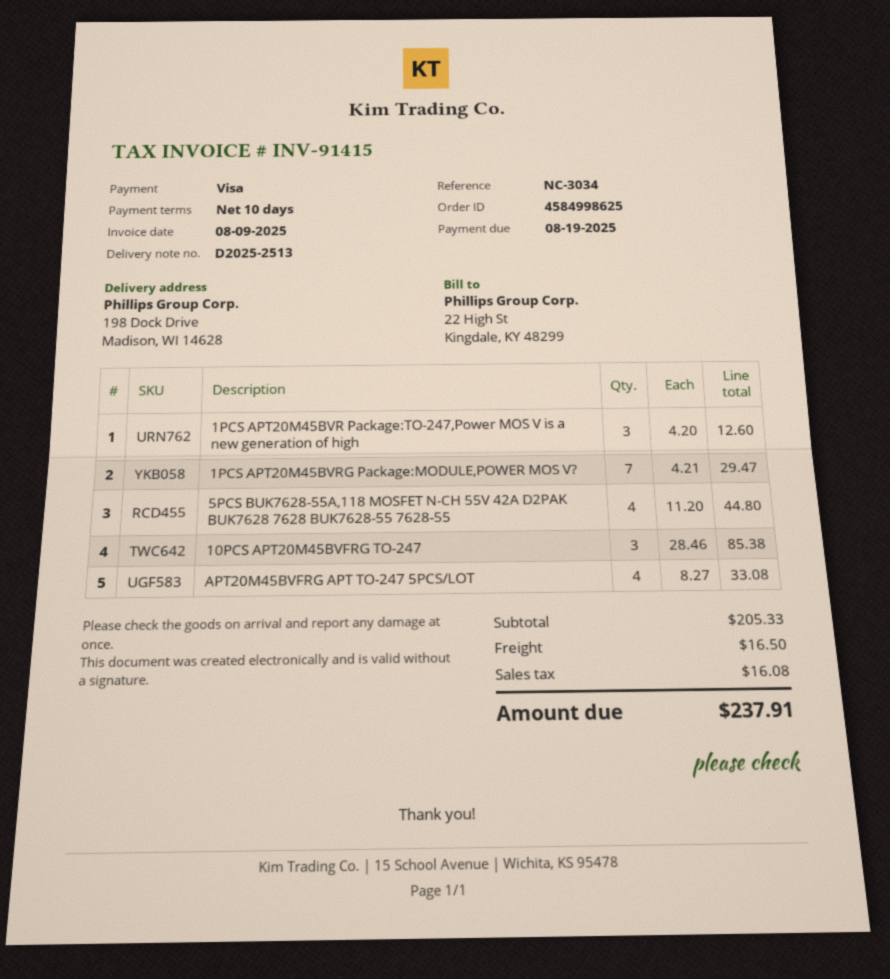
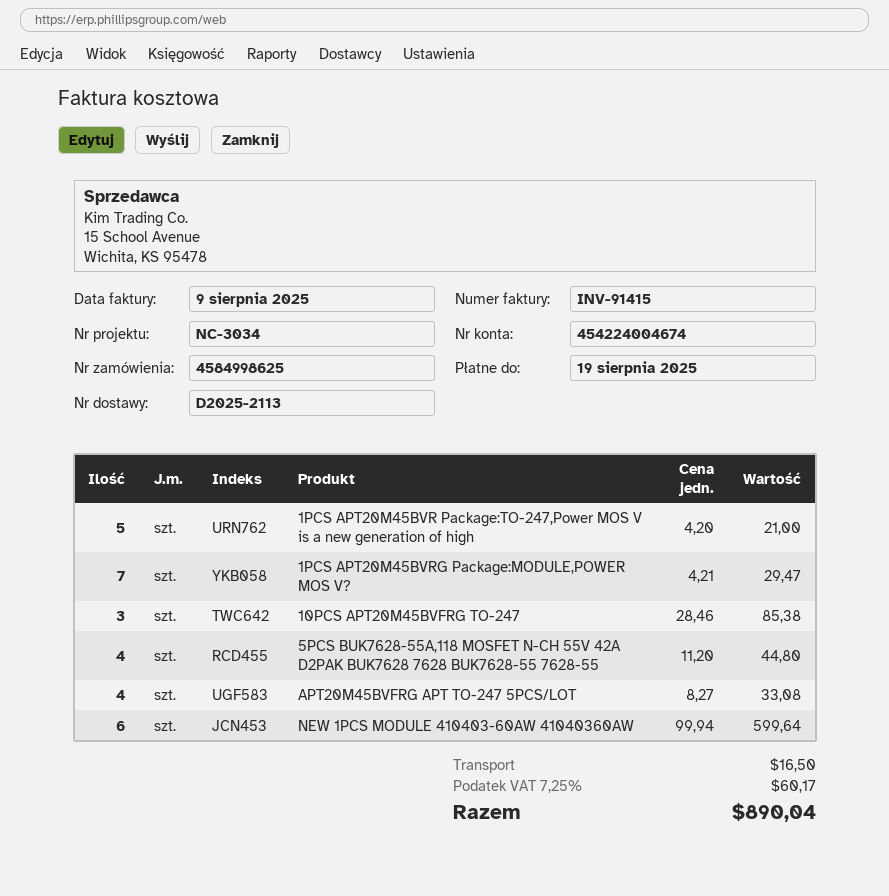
delivery note number: D2025-2513 -> D2025-2113
1PCS APT20M45BVR Package:TO-247,Power MOS V is a new generation of high: 3 x 4.20 = 12.60 -> 5 x 4.20 = 21.00
NEW 1PCS MODULE 410403-60AW 41040360AW: none -> 6 x 99.94 = 599.64
tax: 16.08 -> 60.17
total: 237.91 -> 890.04

